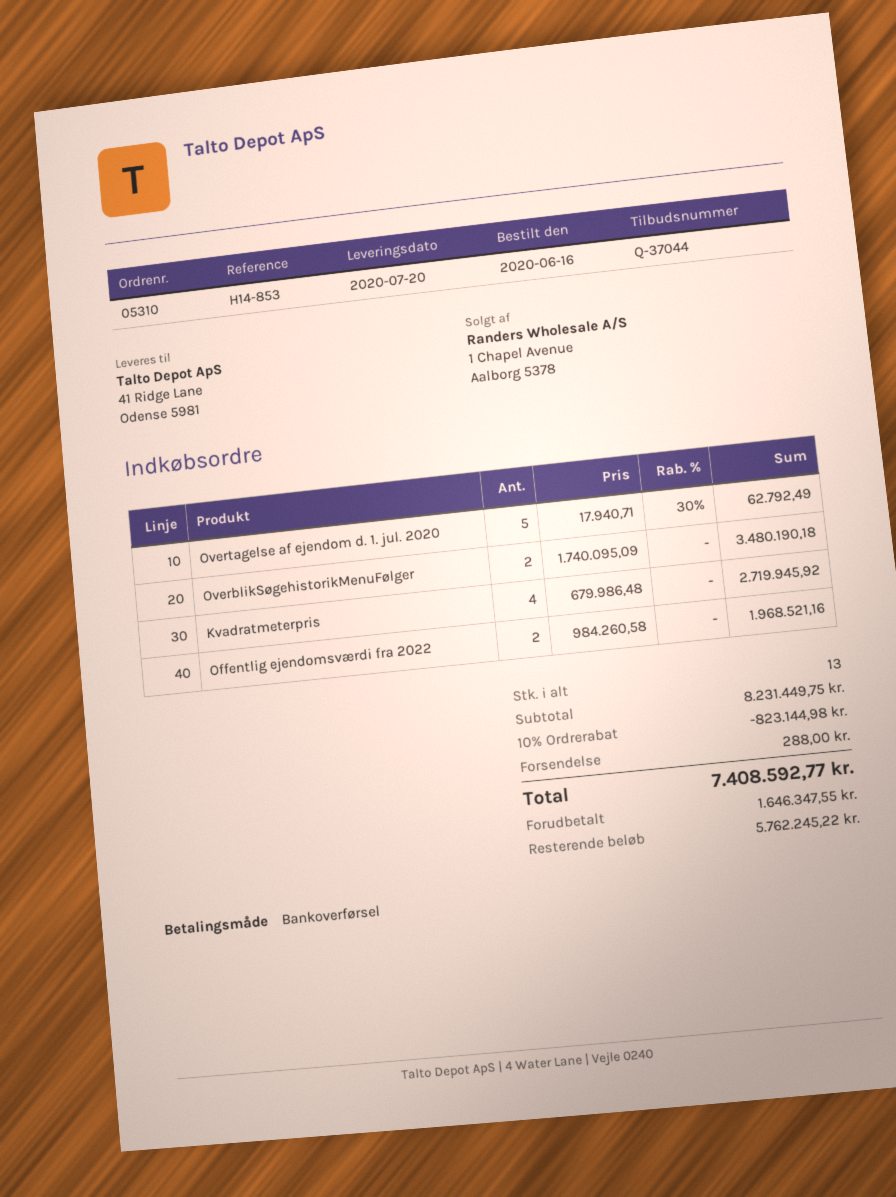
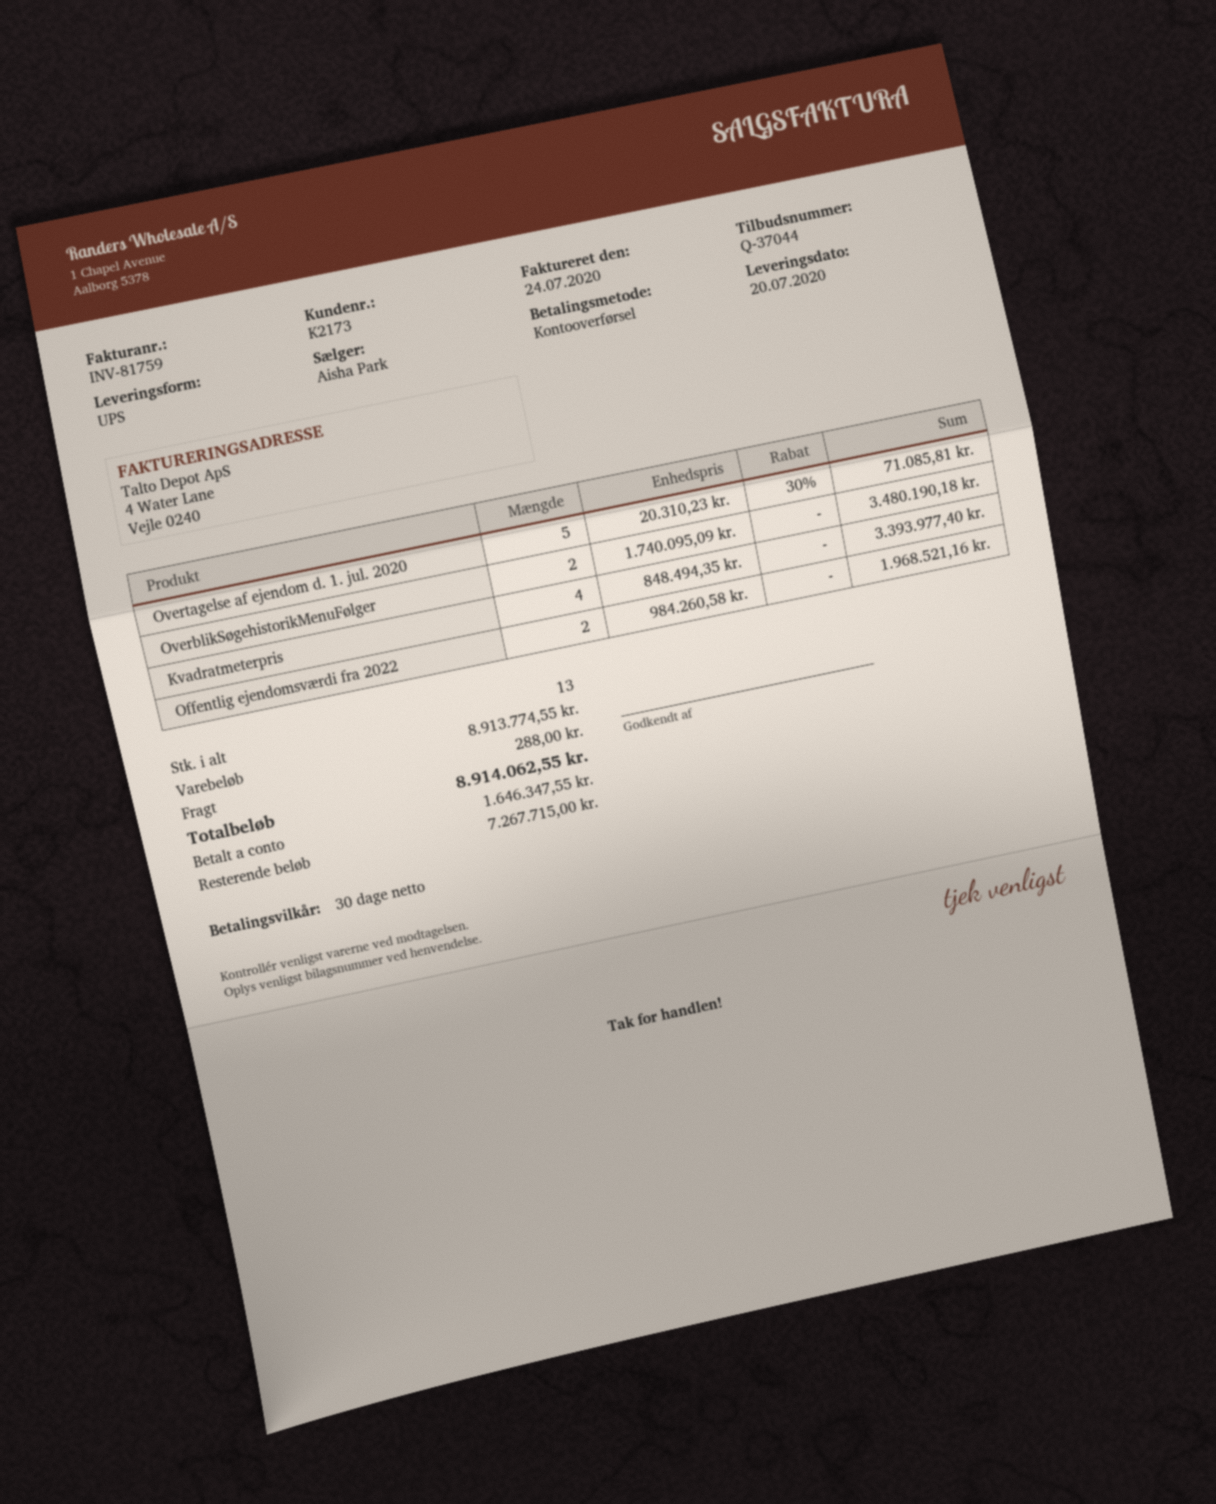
Overtagelse af ejendom d. 1. jul. 2020: 5 x 17940.71 - 30% = 62792.49 -> 5 x 20310.23 - 30% = 71085.81
Kvadratmeterpris: 4 x 679986.48 = 2719945.92 -> 4 x 848494.35 = 3393977.40
subtotal: 8231449.75 -> 8913774.55
discount: 10% = 823144.98 -> none
total: 7408592.77 -> 8914062.55
balance: 5762245.22 -> 7267715.00

